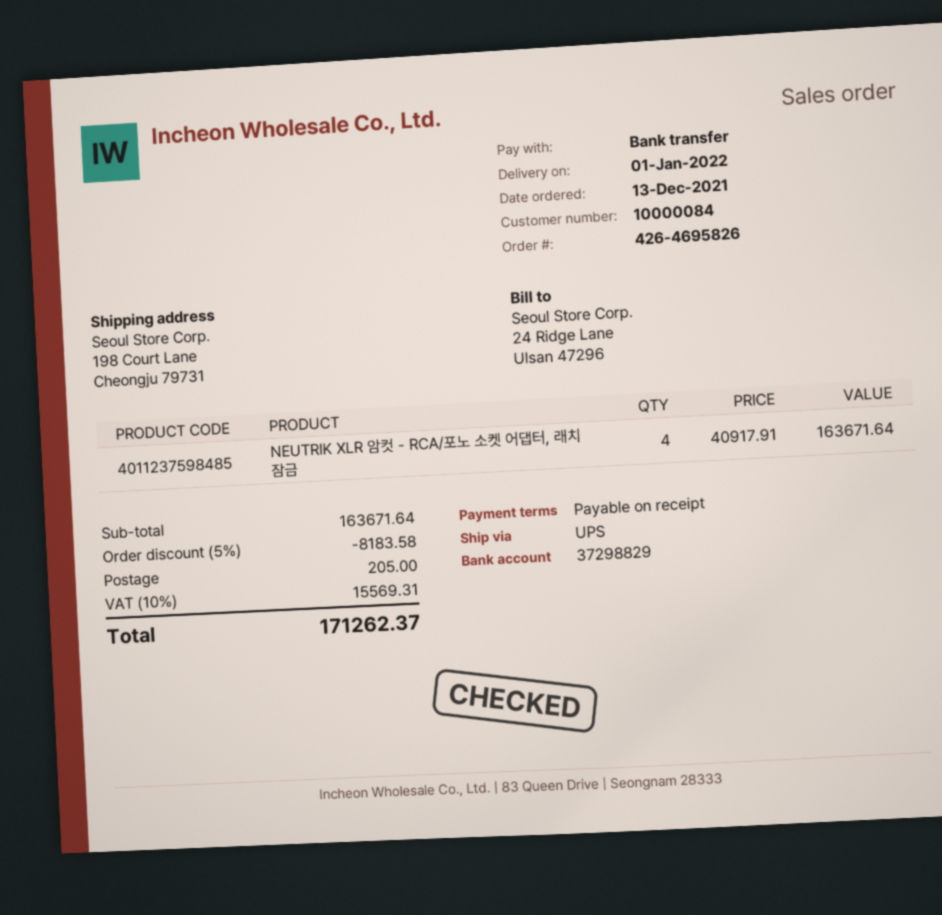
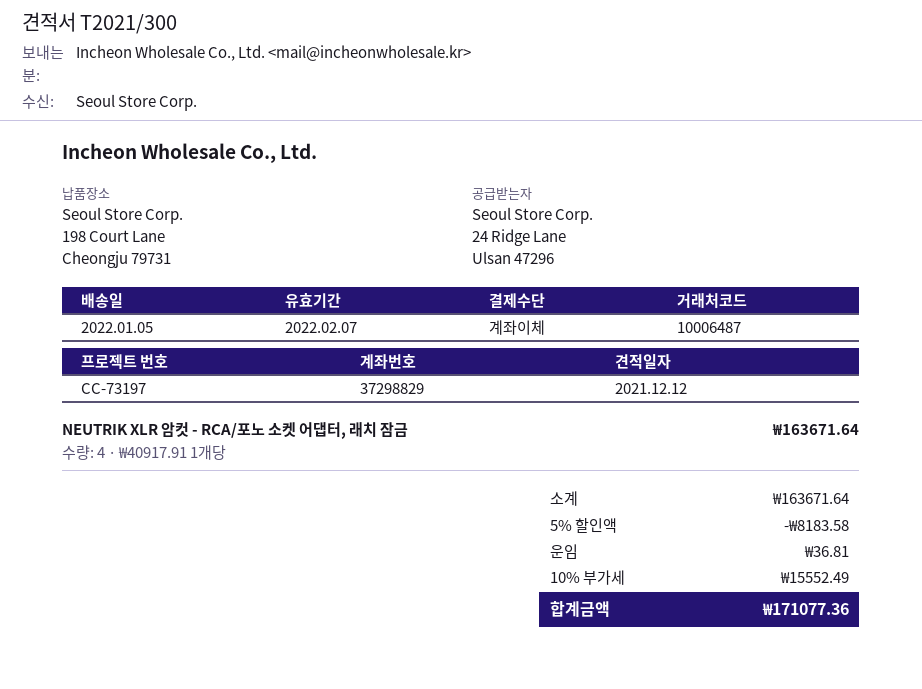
delivery date: 2022-01-01 -> 2022-01-05
customer number: 10000084 -> 10006487
shipping: 205.00 -> 36.81
tax: 10% = 15569.31 -> 10% = 15552.49
total: 171262.37 -> 171077.36

